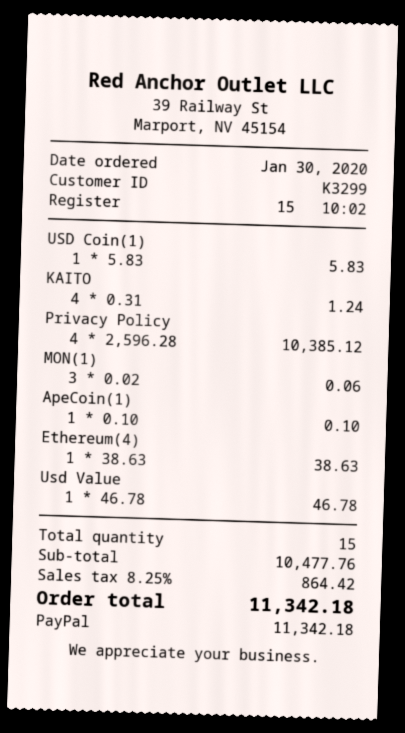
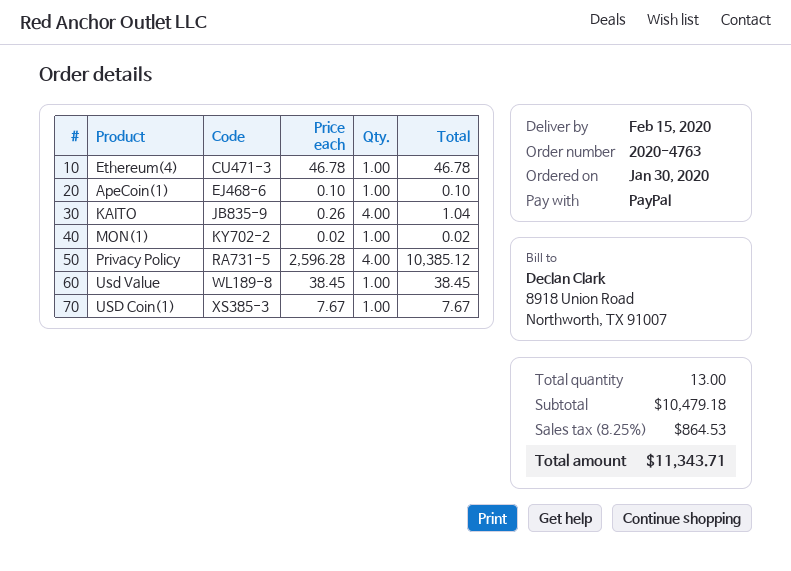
USD Coin(1): 1 x 5.83 = 5.83 -> 1 x 7.67 = 7.67
KAITO: 4 x 0.31 = 1.24 -> 4 x 0.26 = 1.04
MON(1): 3 x 0.02 = 0.06 -> 1 x 0.02 = 0.02
Ethereum(4): 1 x 38.63 = 38.63 -> 1 x 46.78 = 46.78
Usd Value: 1 x 46.78 = 46.78 -> 1 x 38.45 = 38.45
total quantity: 15 -> 13
subtotal: 10477.76 -> 10479.18
tax: 8.25% = 864.42 -> 8.25% = 864.53
total: 11342.18 -> 11343.71

